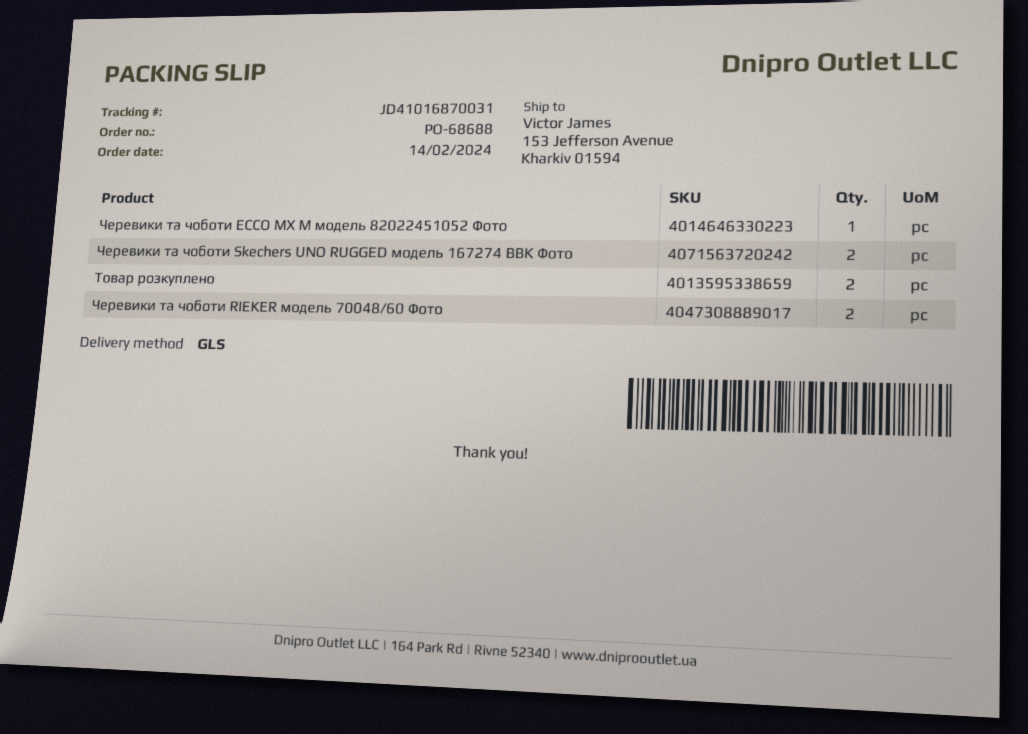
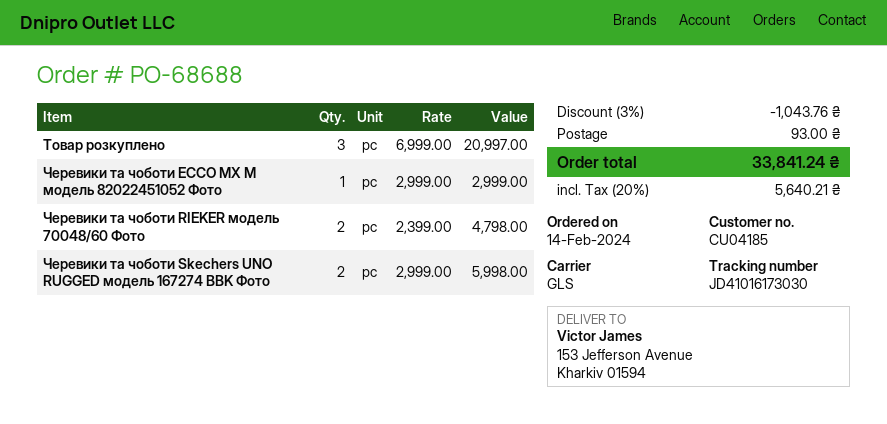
tracking number: JD41016870031 -> JD41016173030
Товар розкуплено: 2 -> 3

